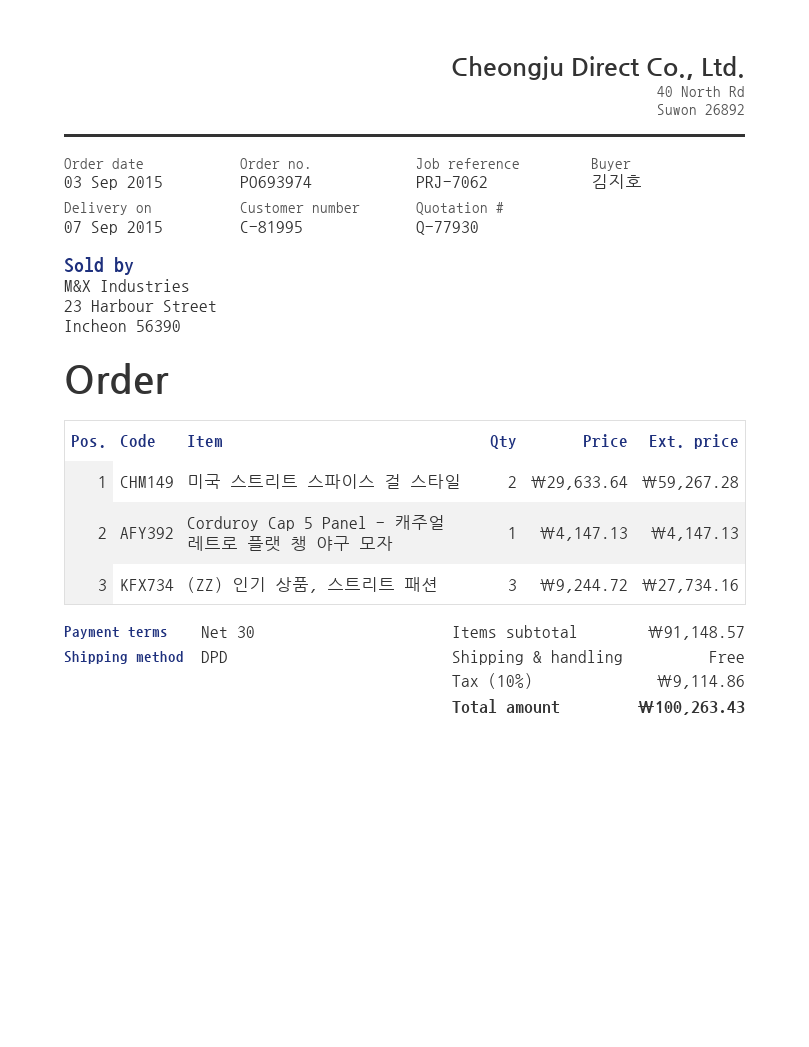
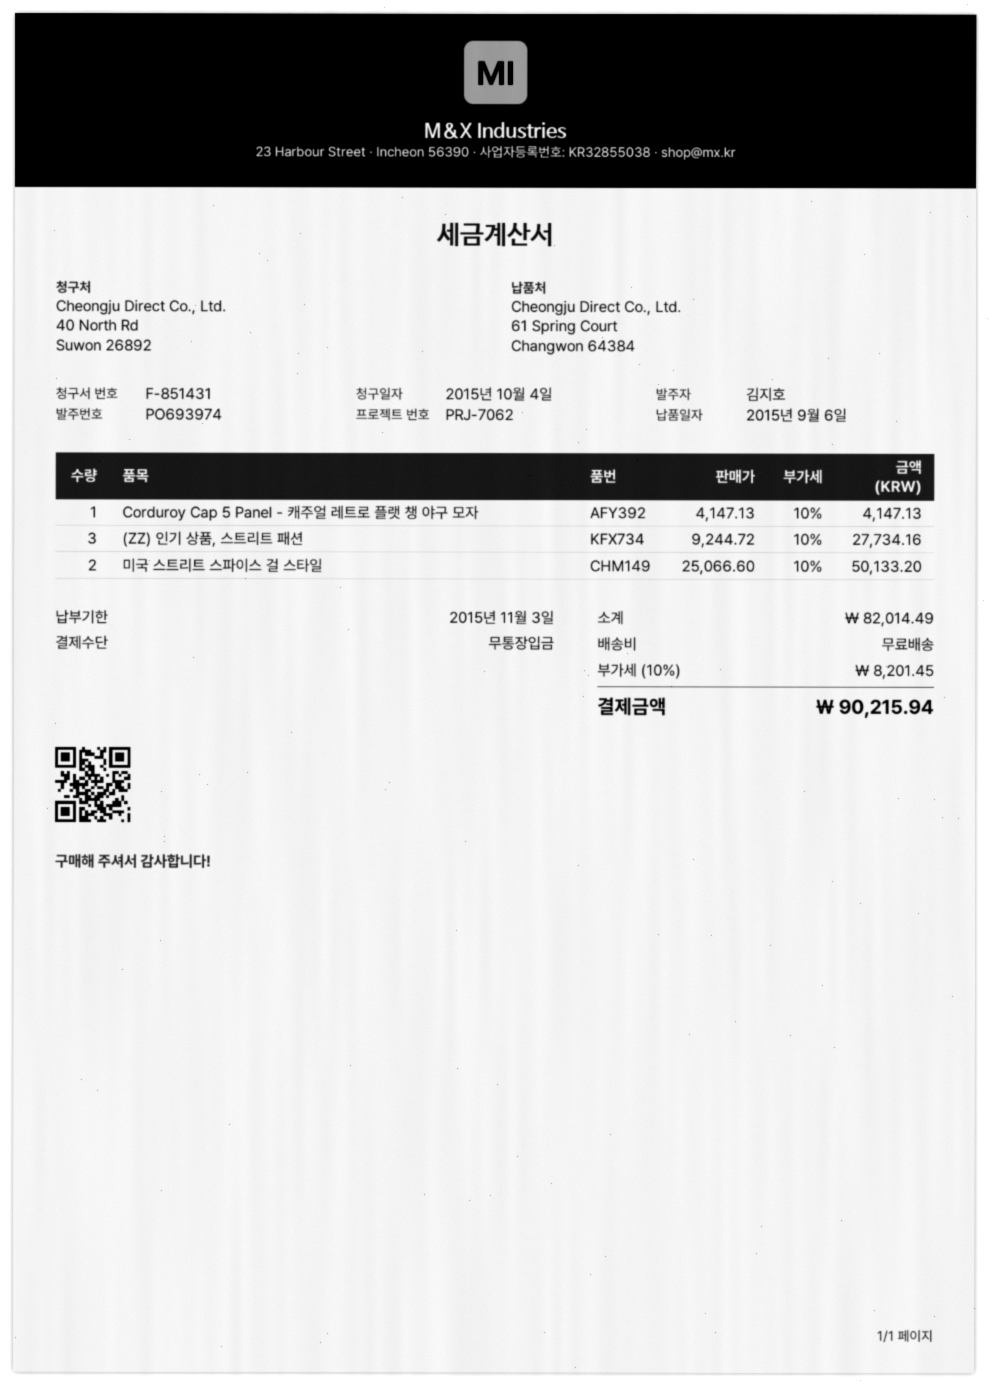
delivery date: 2015-09-07 -> 2015-09-06
미국 스트리트 스파이스 걸 스타일: 2 x 29633.64 = 59267.28 -> 2 x 25066.60 = 50133.20
subtotal: 91148.57 -> 82014.49
tax: 10% = 9114.86 -> 10% = 8201.45
total: 100263.43 -> 90215.94

